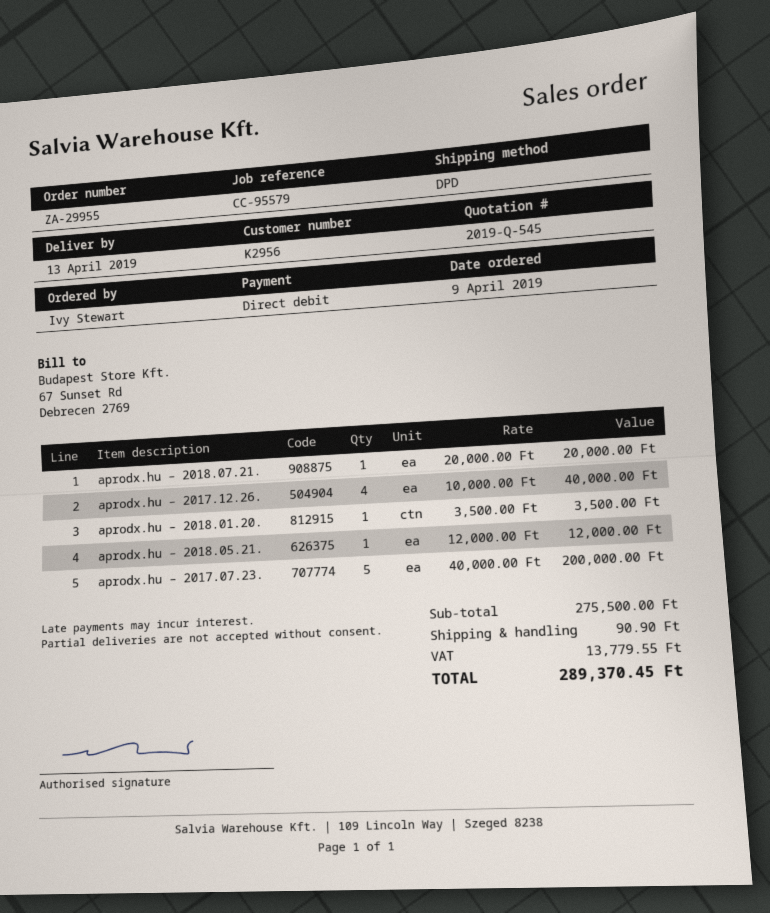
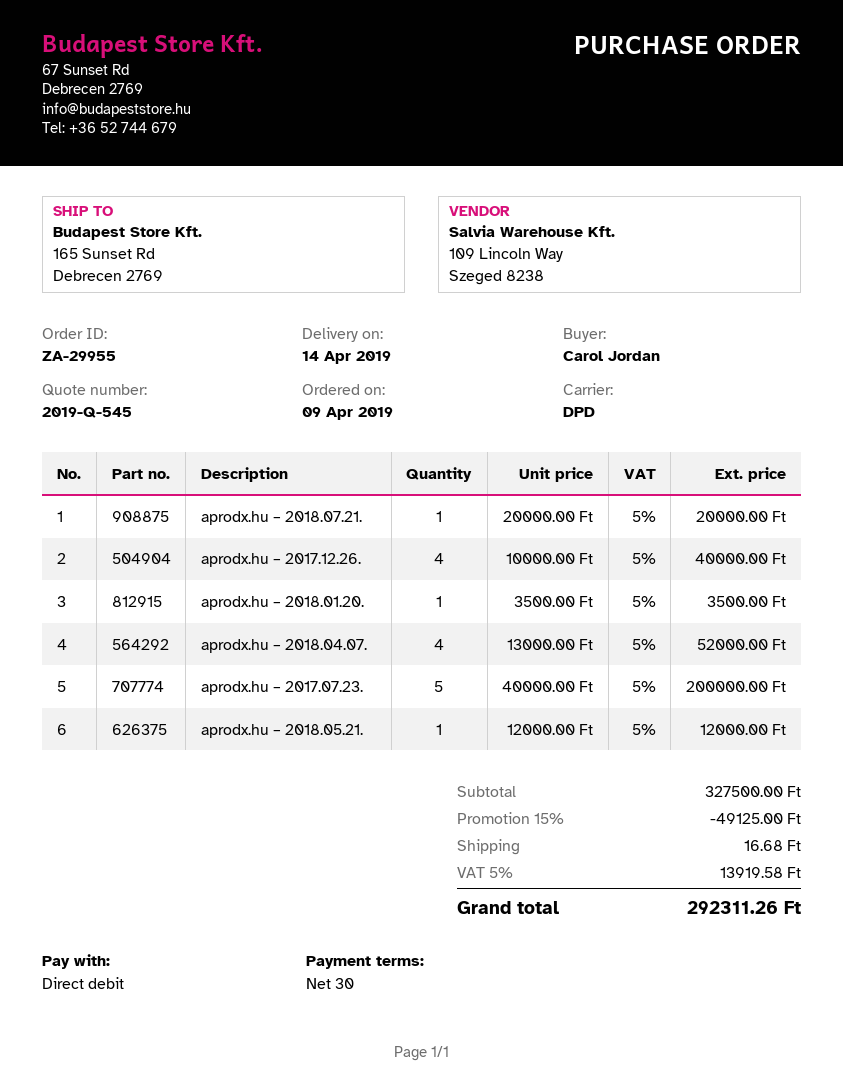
delivery date: 2019-04-13 -> 2019-04-14
ordered by: Ivy Stewart -> Carol Jordan
aprodx.hu – 2018.04.07.: none -> 4 x 13000.00 = 52000.00
subtotal: 275500.00 -> 327500.00
discount: none -> 15% = 49125.00
shipping: 90.90 -> 16.68
tax: 13779.55 -> 13919.58
total: 289370.45 -> 292311.26

